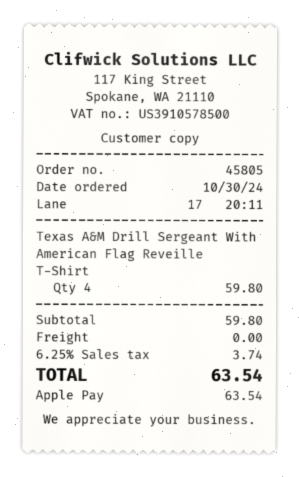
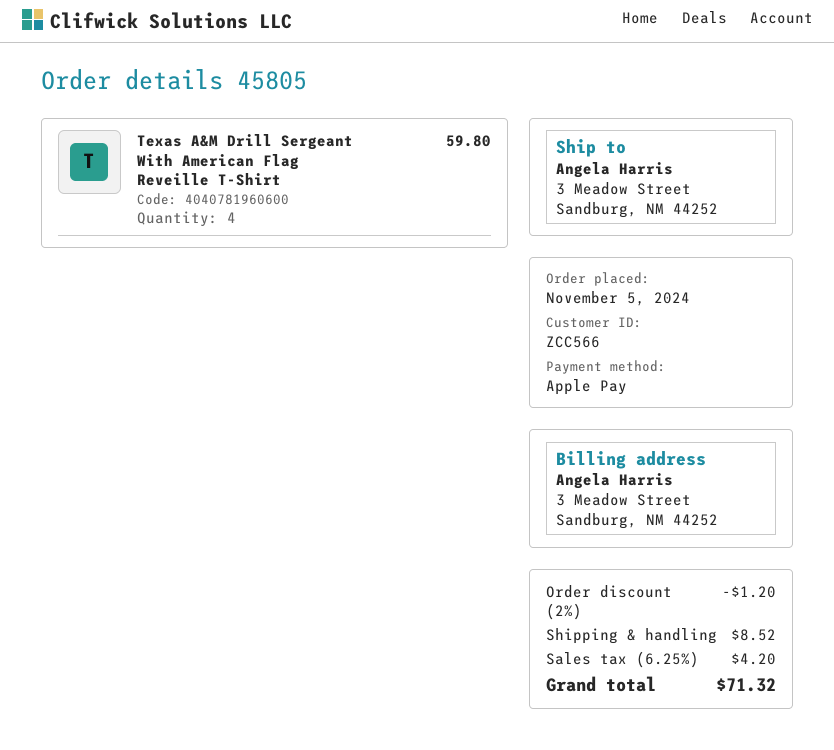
order date: 2024-10-30 -> 2024-11-05
discount: none -> 2% = 1.20
shipping: 0.00 -> 8.52
tax: 6.25% = 3.74 -> 6.25% = 4.20
total: 63.54 -> 71.32

